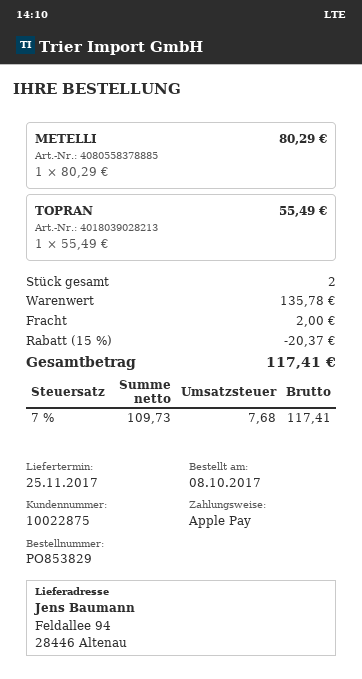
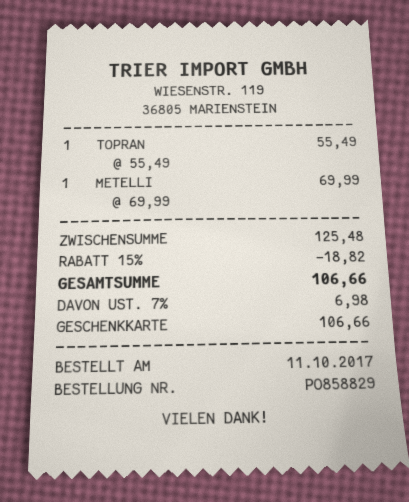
order number: PO853829 -> PO858829
order date: 2017-10-08 -> 2017-10-11
payment method: Apple Pay -> gift card
METELLI: 1 x 80.29 = 80.29 -> 1 x 69.99 = 69.99
subtotal: 135.78 -> 125.48
discount: 15% = 20.37 -> 15% = 18.82
shipping: 2.00 -> none
tax: 7% = 7.68 -> 7% = 6.98
total: 117.41 -> 106.66

